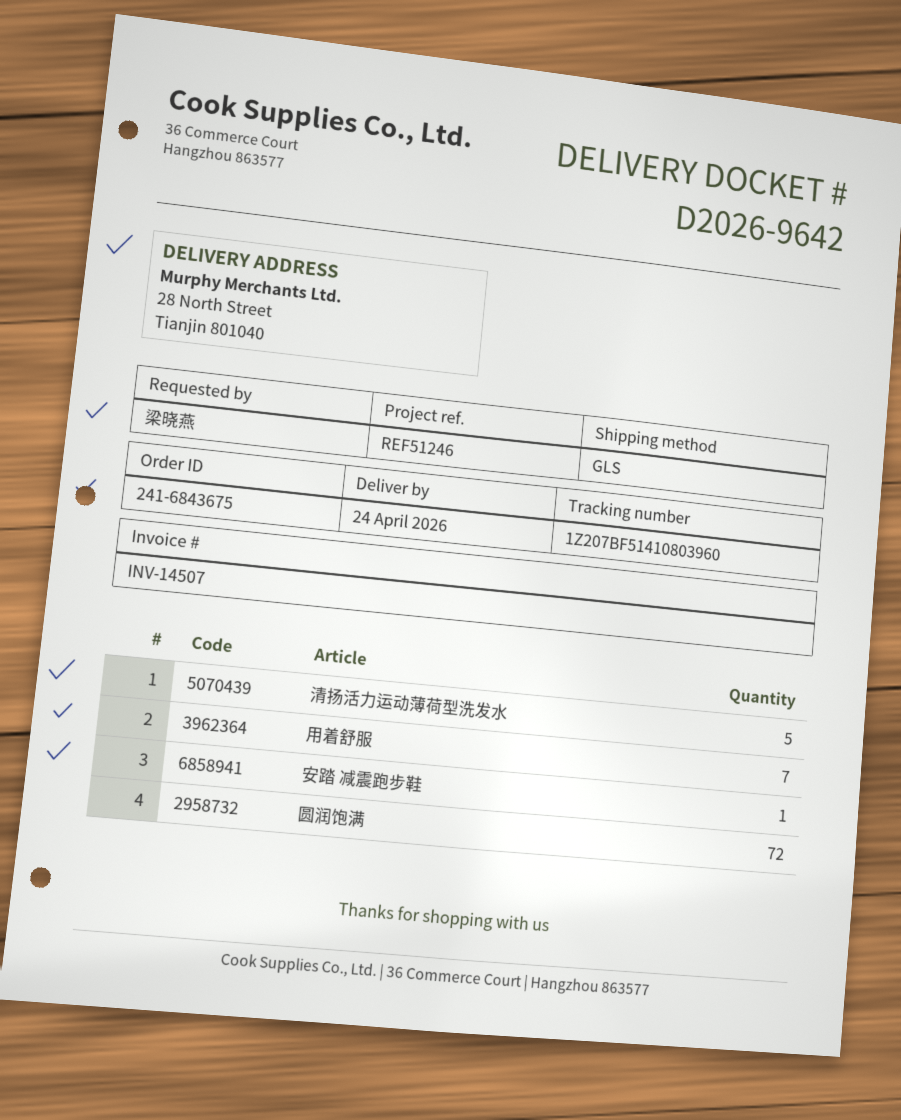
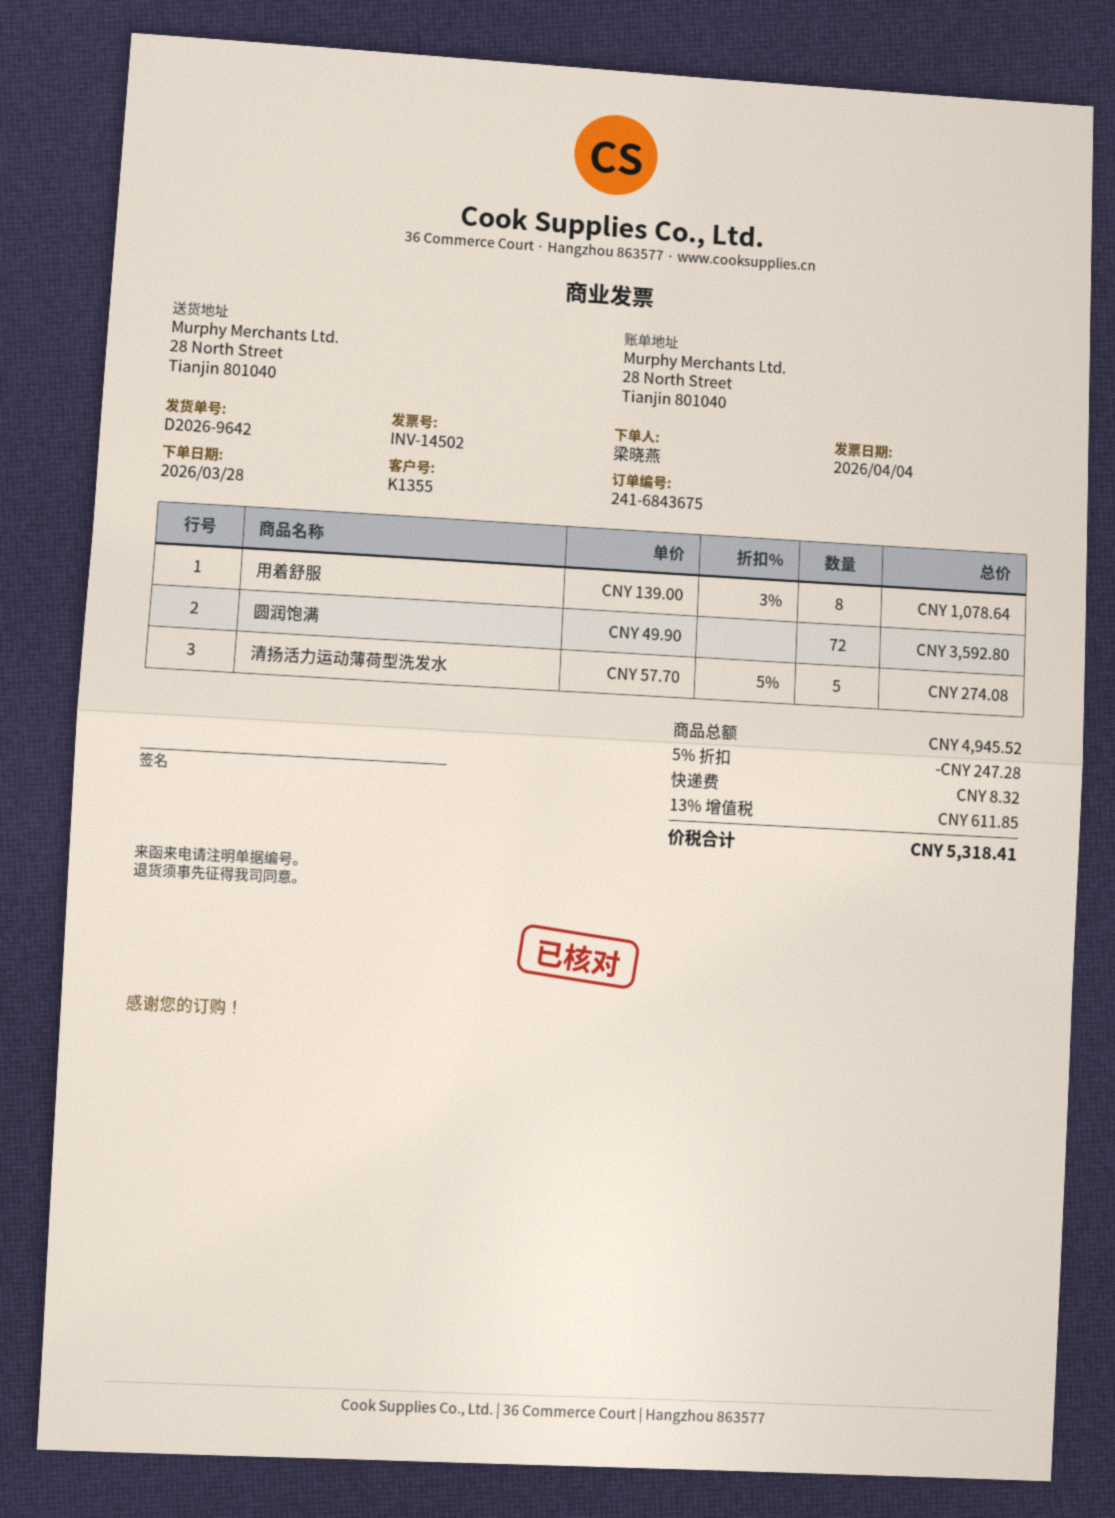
invoice number: INV-14507 -> INV-14502
用着舒服: 7 -> 8
安踏 减震跑步鞋: 1 -> none

